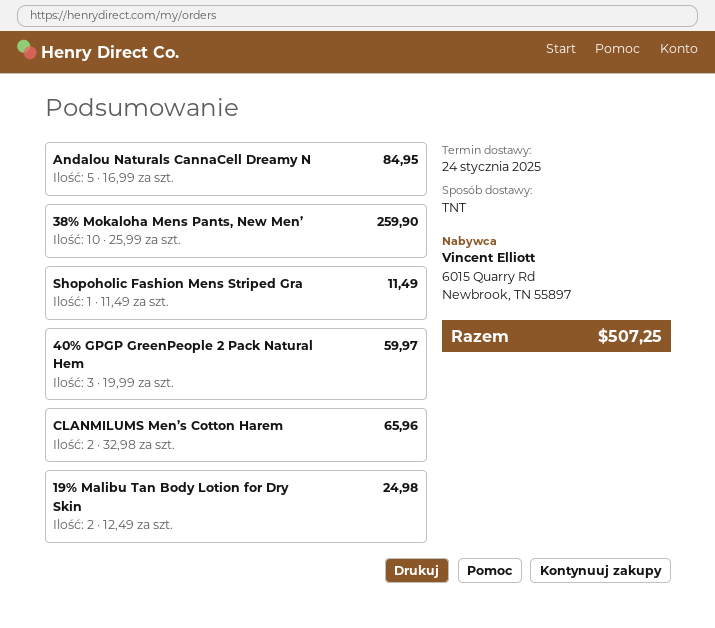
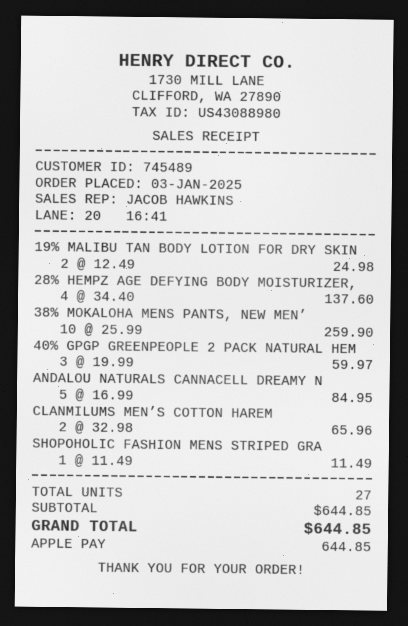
28% HEMPZ AGE DEFYING BODY MOISTURIZER,: none -> 4 x 34.40 = 137.60
total: 507.25 -> 644.85

